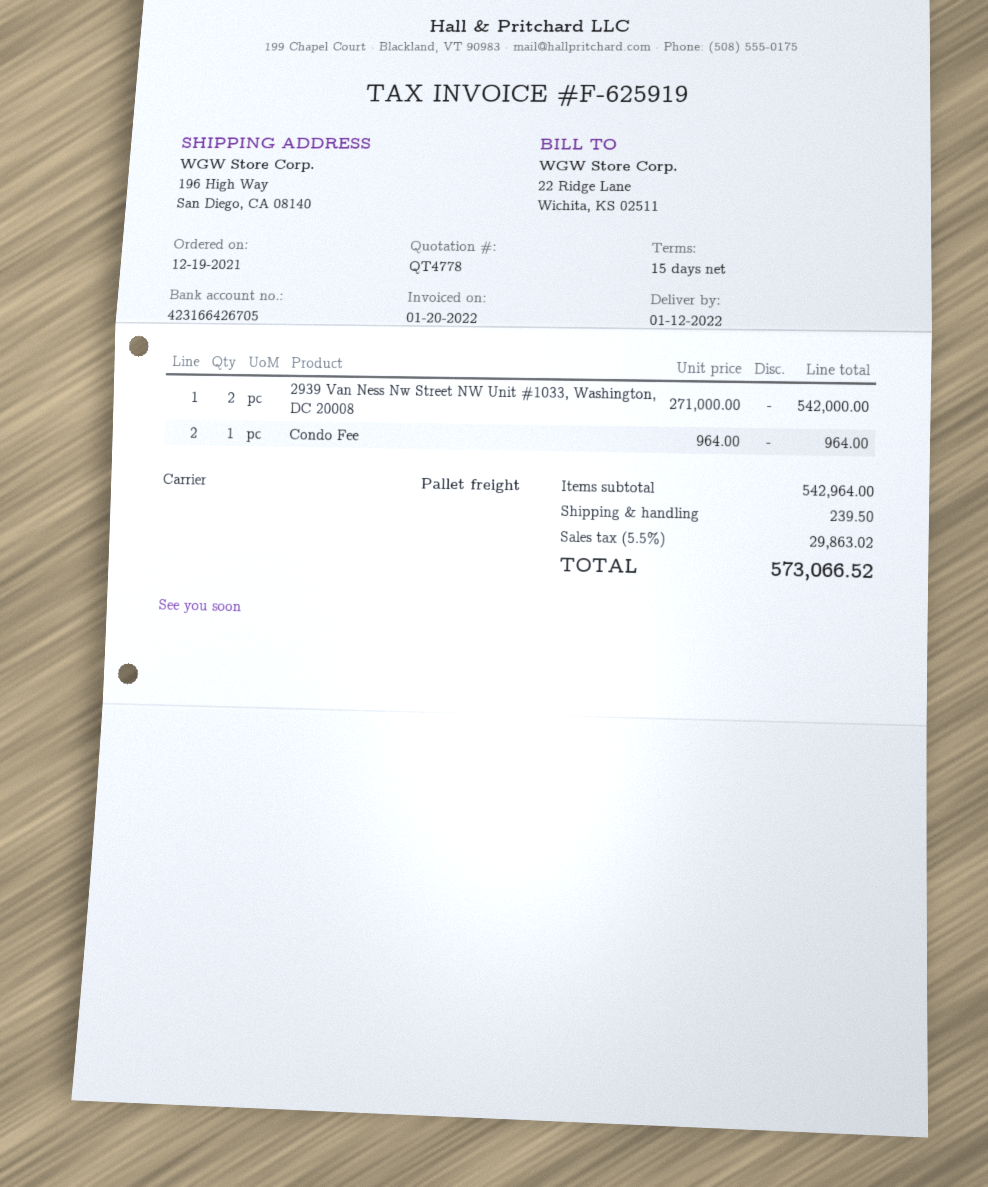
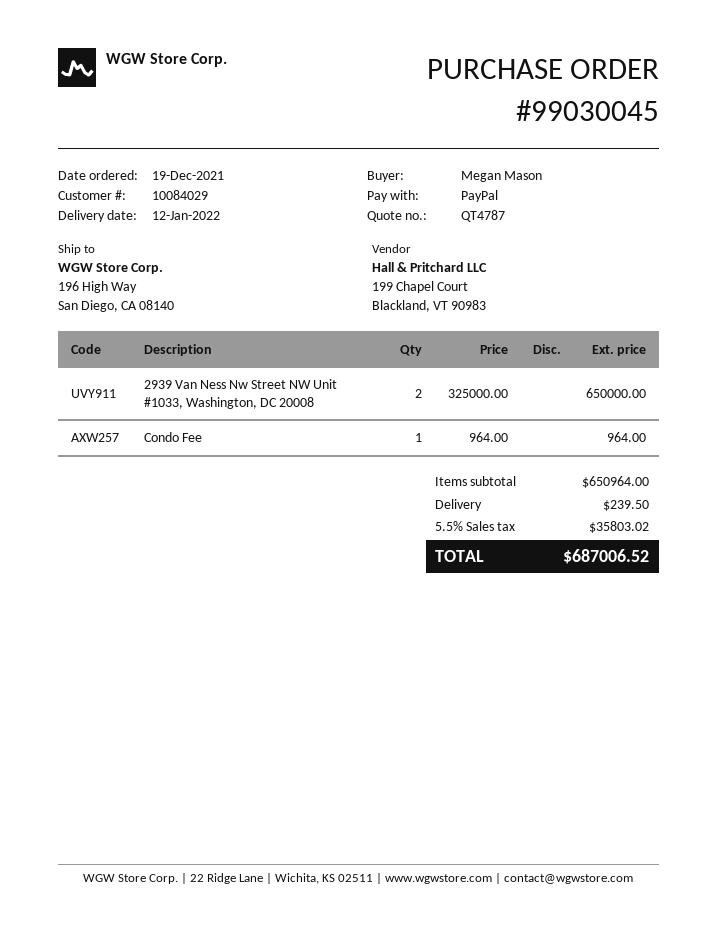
quote number: QT4778 -> QT4787
2939 Van Ness Nw Street NW Unit #1033, Washington, DC 20008: 2 x 271000.00 = 542000.00 -> 2 x 325000.00 = 650000.00
subtotal: 542964.00 -> 650964.00
tax: 5.5% = 29863.02 -> 5.5% = 35803.02
total: 573066.52 -> 687006.52

